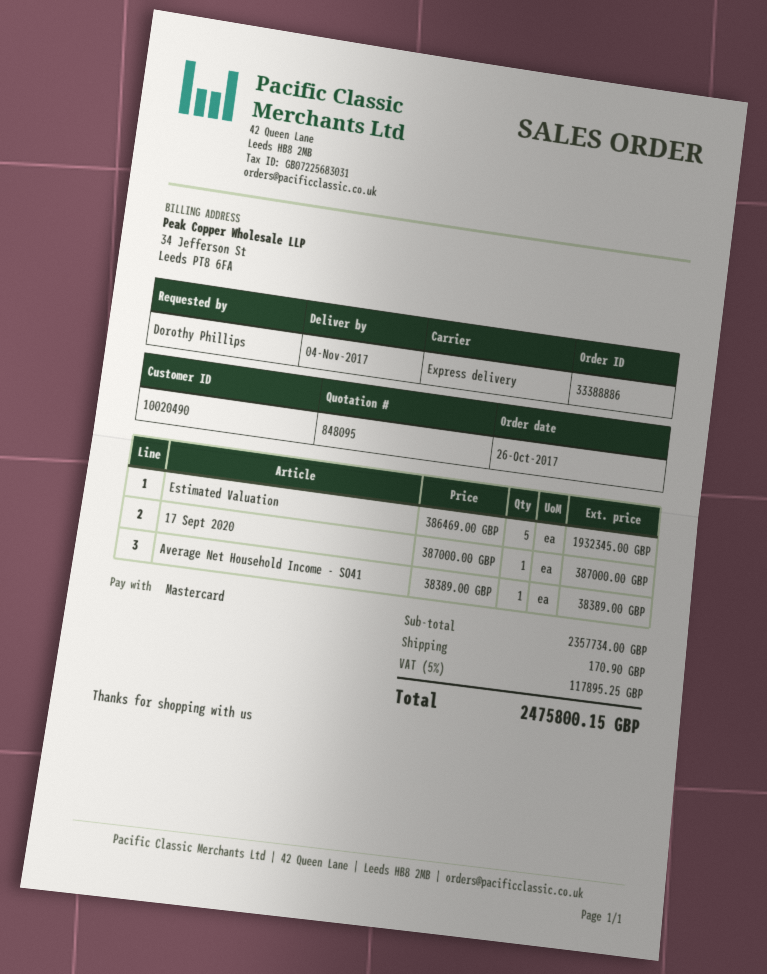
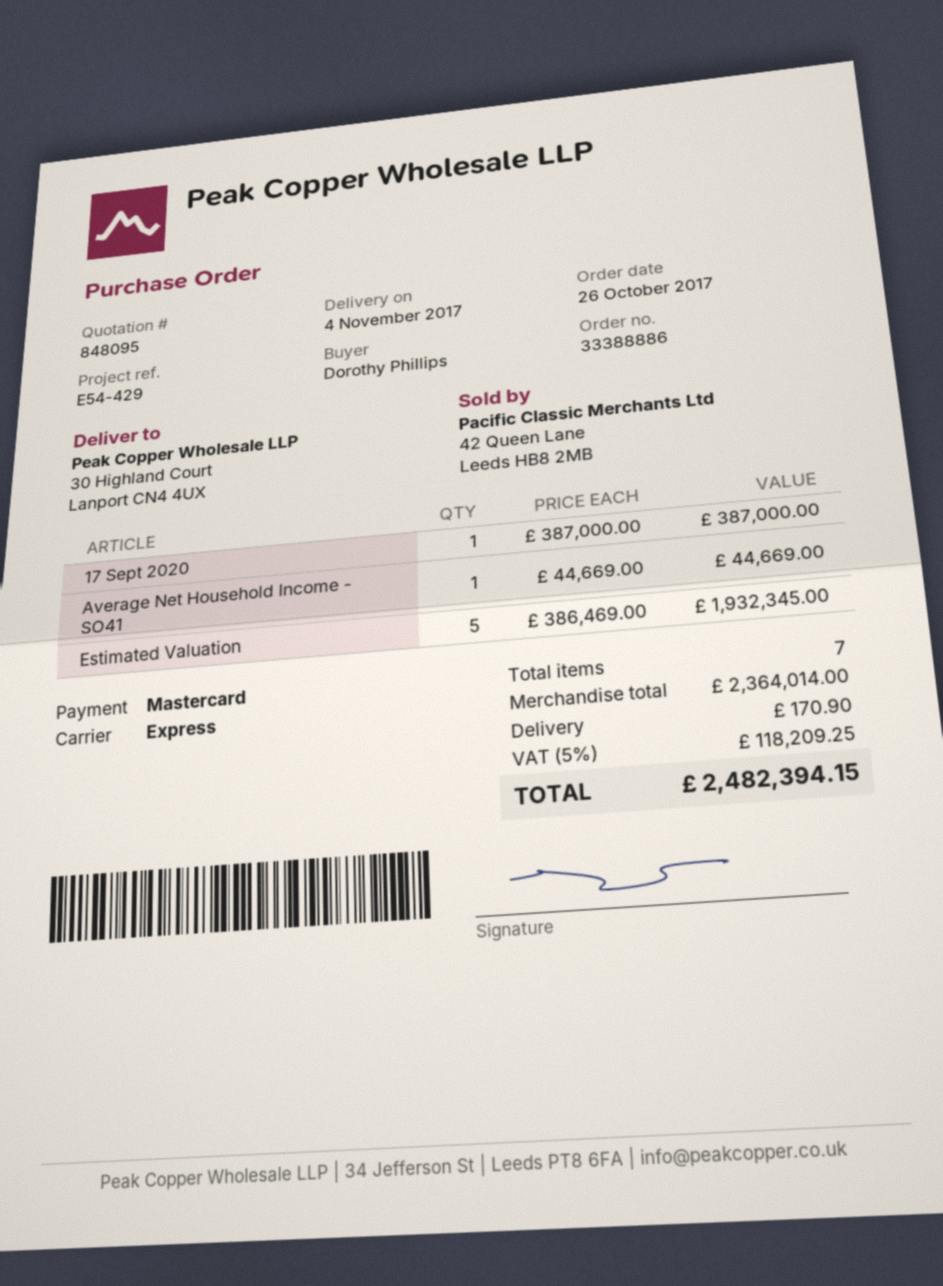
Average Net Household Income - SO41: 1 x 38389.00 = 38389.00 -> 1 x 44669.00 = 44669.00
subtotal: 2357734.00 -> 2364014.00
tax: 5% = 117895.25 -> 5% = 118209.25
total: 2475800.15 -> 2482394.15

